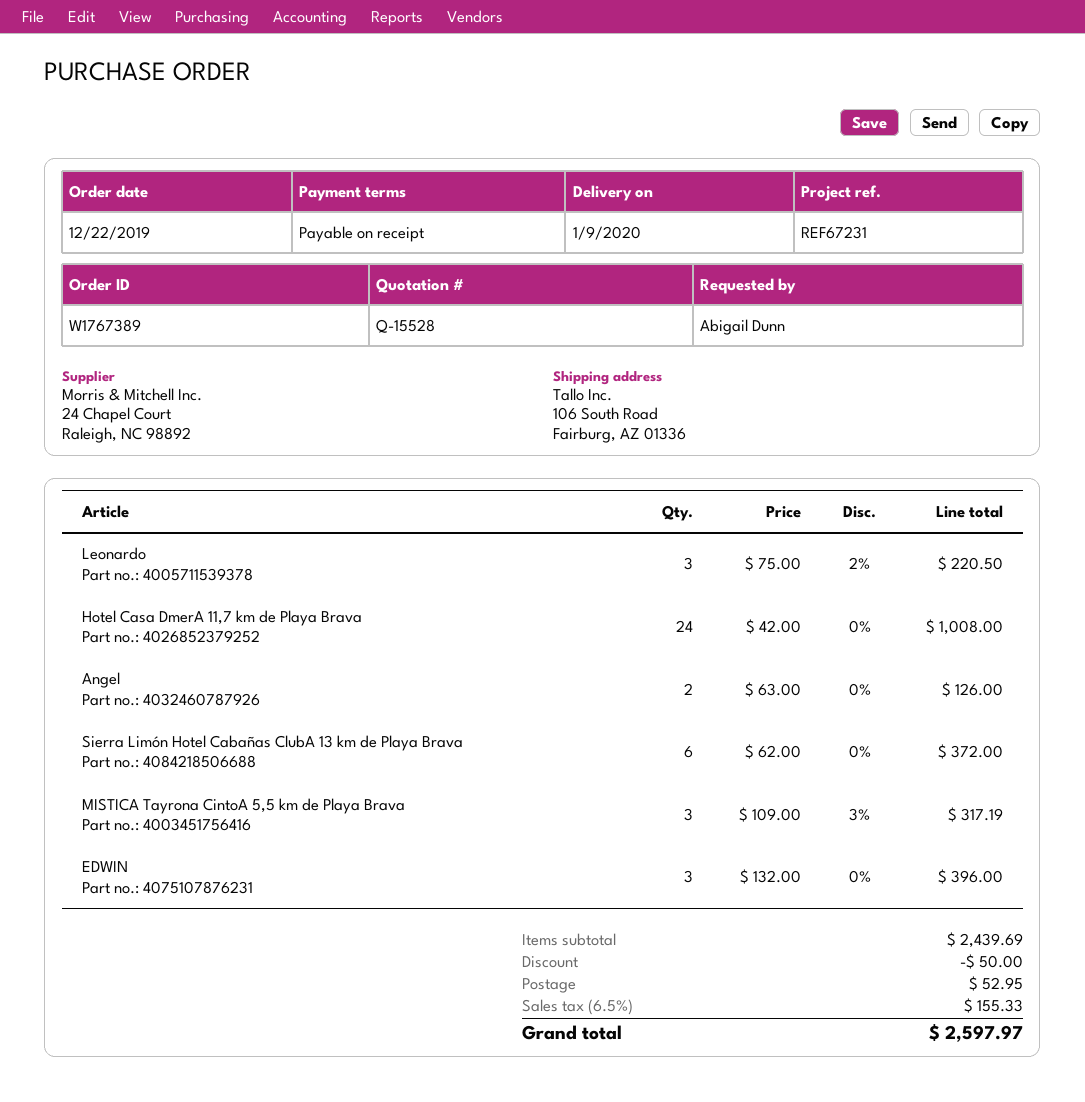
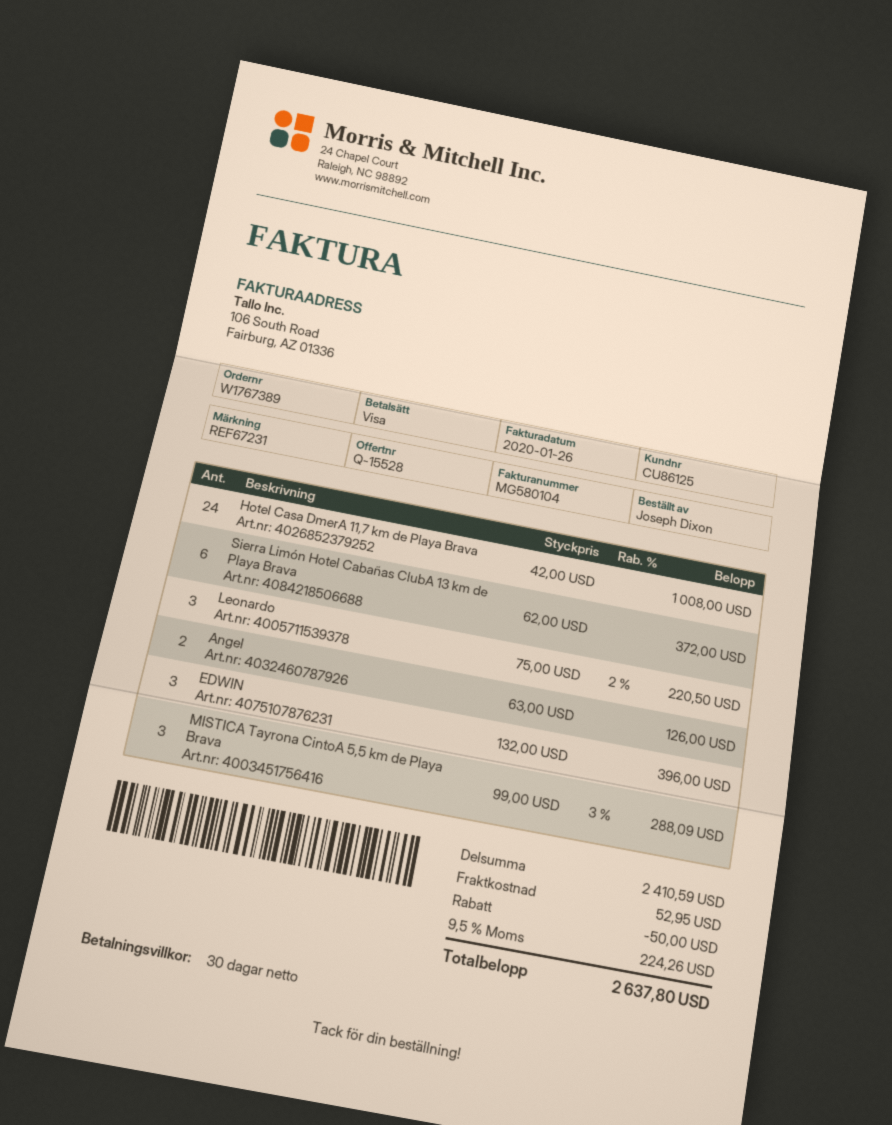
payment terms: on receipt -> 30 days
ordered by: Abigail Dunn -> Joseph Dixon
MISTICA Tayrona CintoA 5,5 km de Playa Brava: 3 x 109.00 - 3% = 317.19 -> 3 x 99.00 - 3% = 288.09
subtotal: 2439.69 -> 2410.59
tax: 6.5% = 155.33 -> 9.5% = 224.26
total: 2597.97 -> 2637.80

